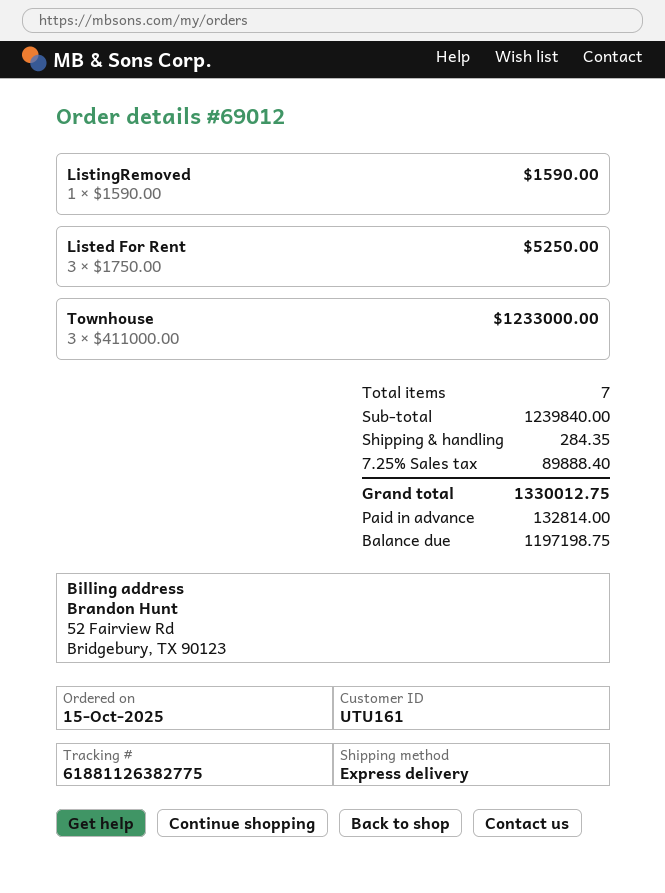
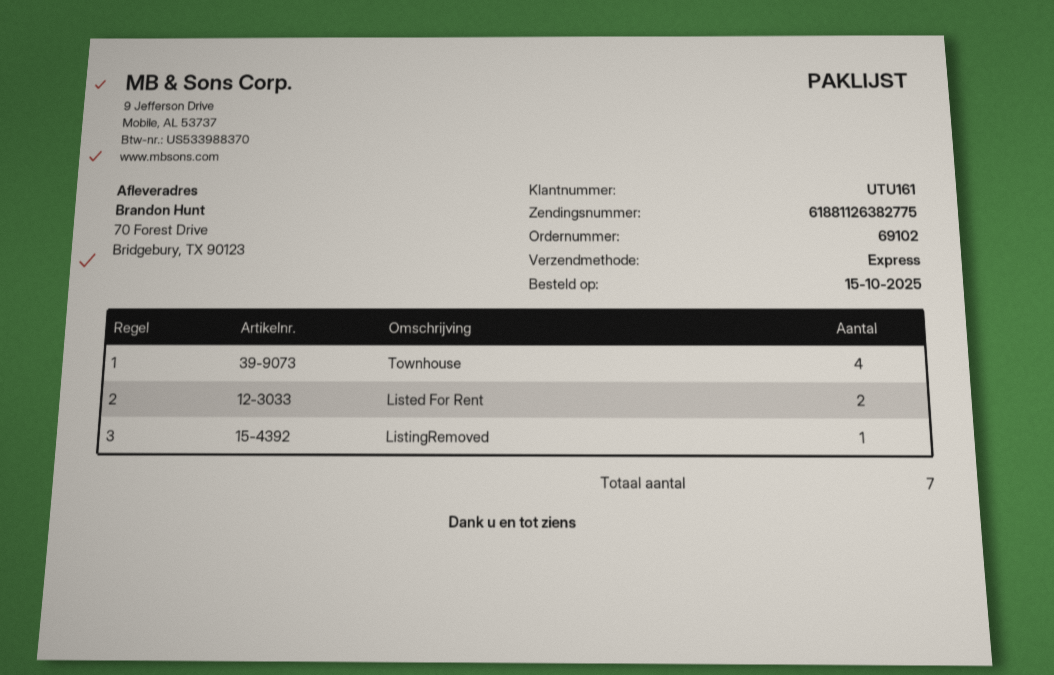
order number: 69012 -> 69102
Listed For Rent: 3 -> 2
Townhouse: 3 -> 4

